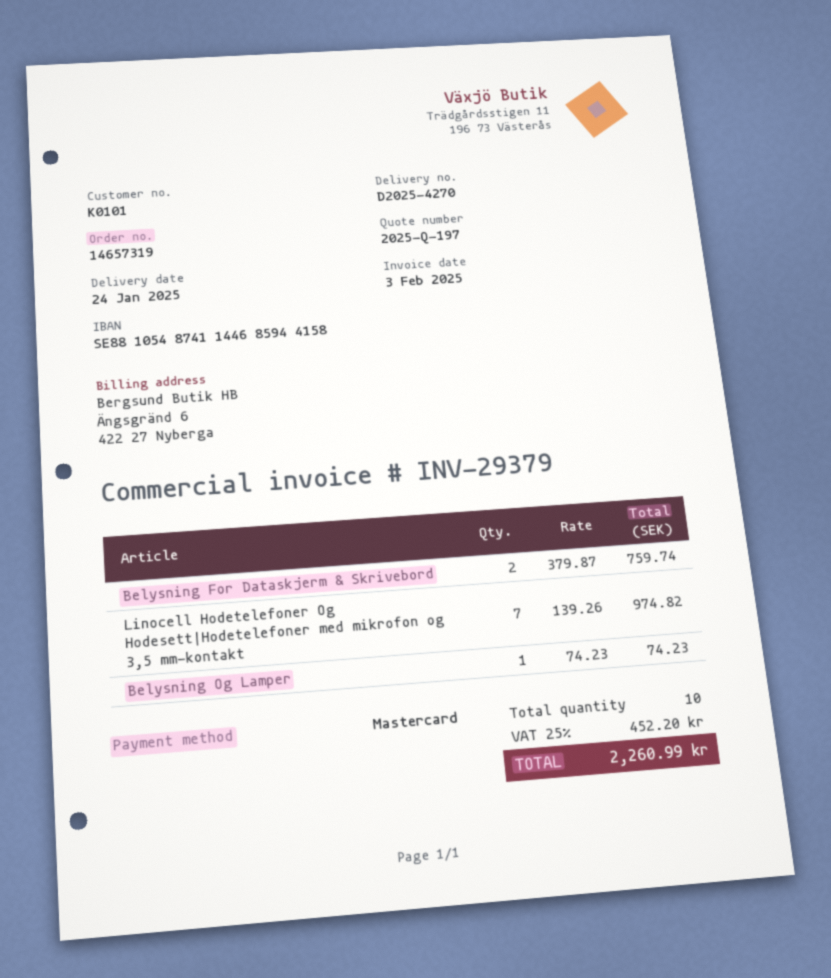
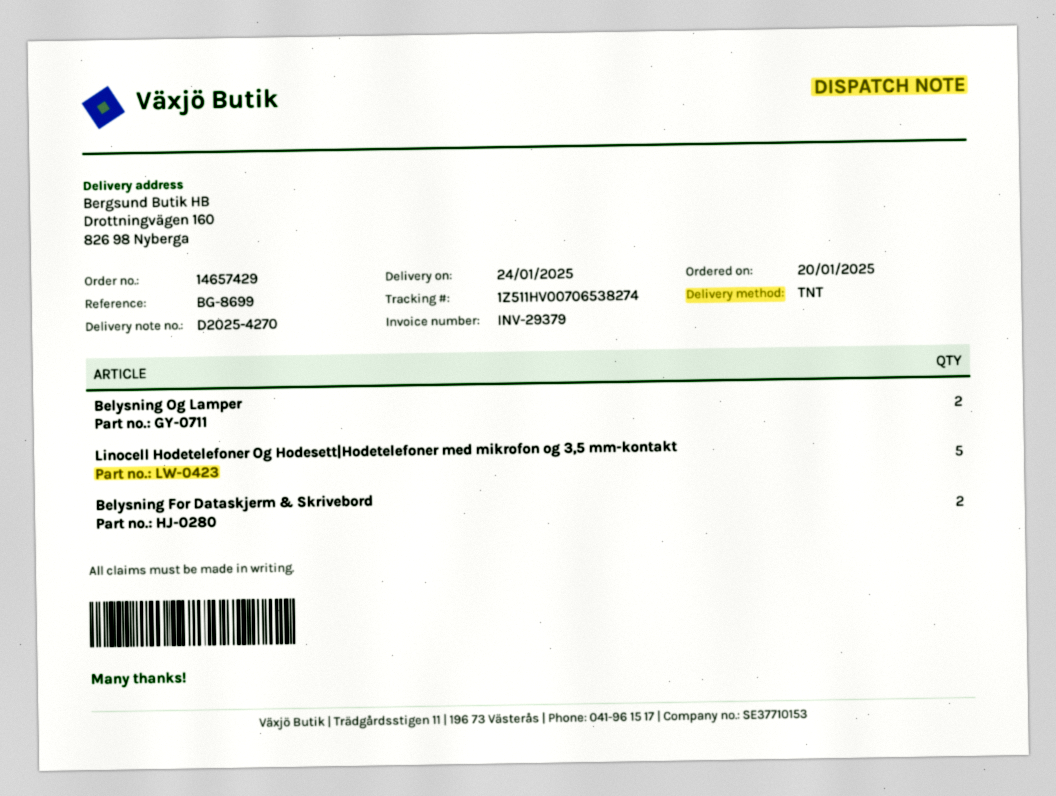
order number: 14657319 -> 14657429
Linocell Hodetelefoner Og Hodesett|Hodetelefoner med mikrofon og 3,5 mm-kontakt: 7 -> 5
Belysning Og Lamper: 1 -> 2

